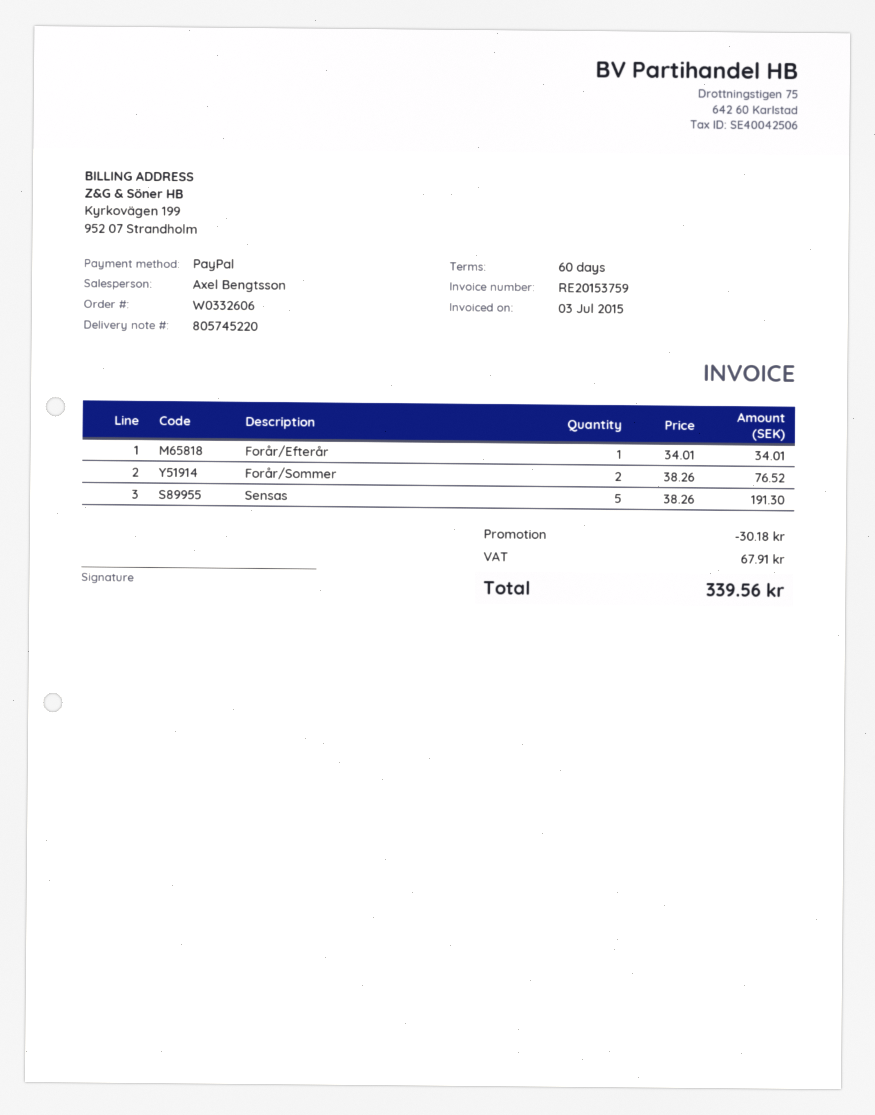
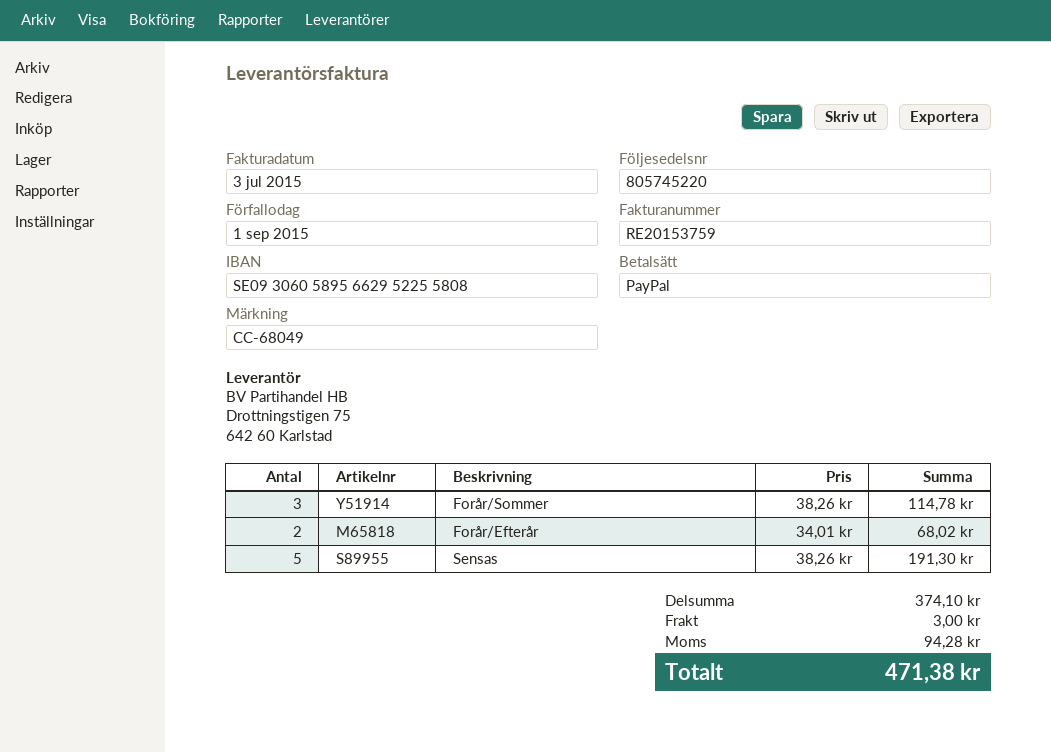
Forår/Efterår: 1 x 34.01 = 34.01 -> 2 x 34.01 = 68.02
Forår/Sommer: 2 x 38.26 = 76.52 -> 3 x 38.26 = 114.78
discount: 30.18 -> none
shipping: none -> 3.00
tax: 67.91 -> 94.28
total: 339.56 -> 471.38

